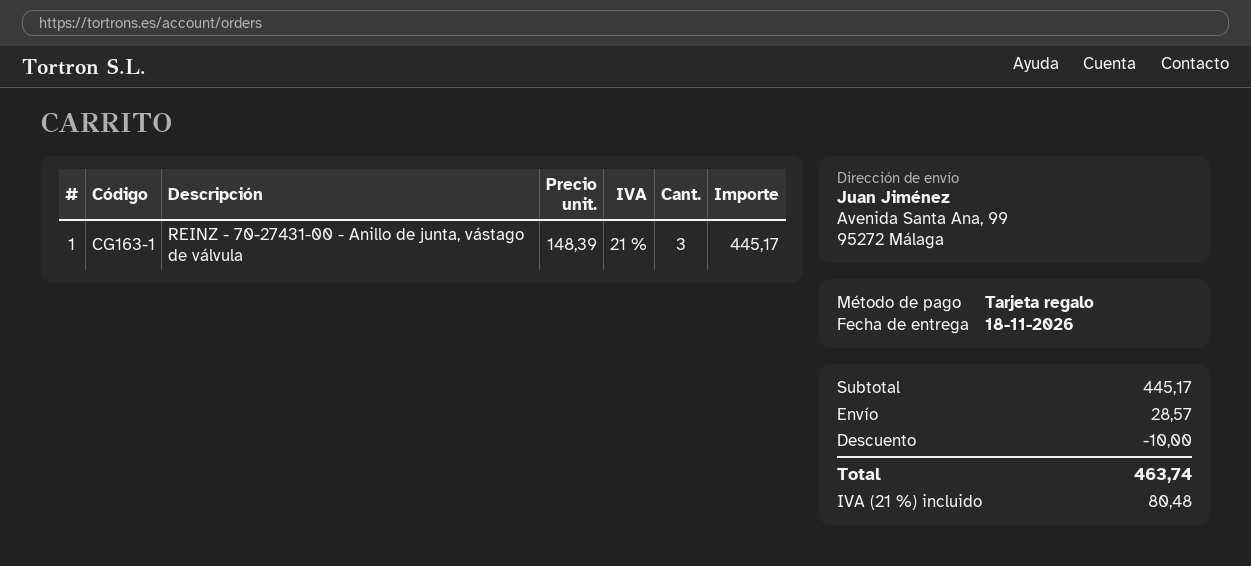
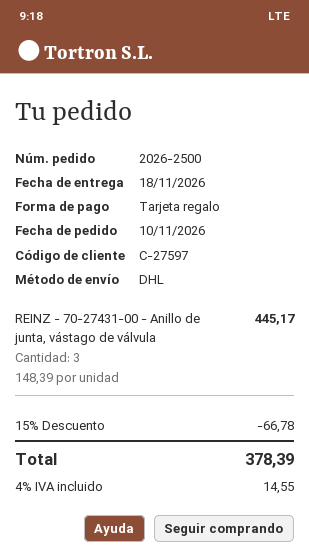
discount: 10.00 -> 66.78
shipping: 28.57 -> none
tax: 21% = 80.48 -> 4% = 14.55
total: 463.74 -> 378.39

